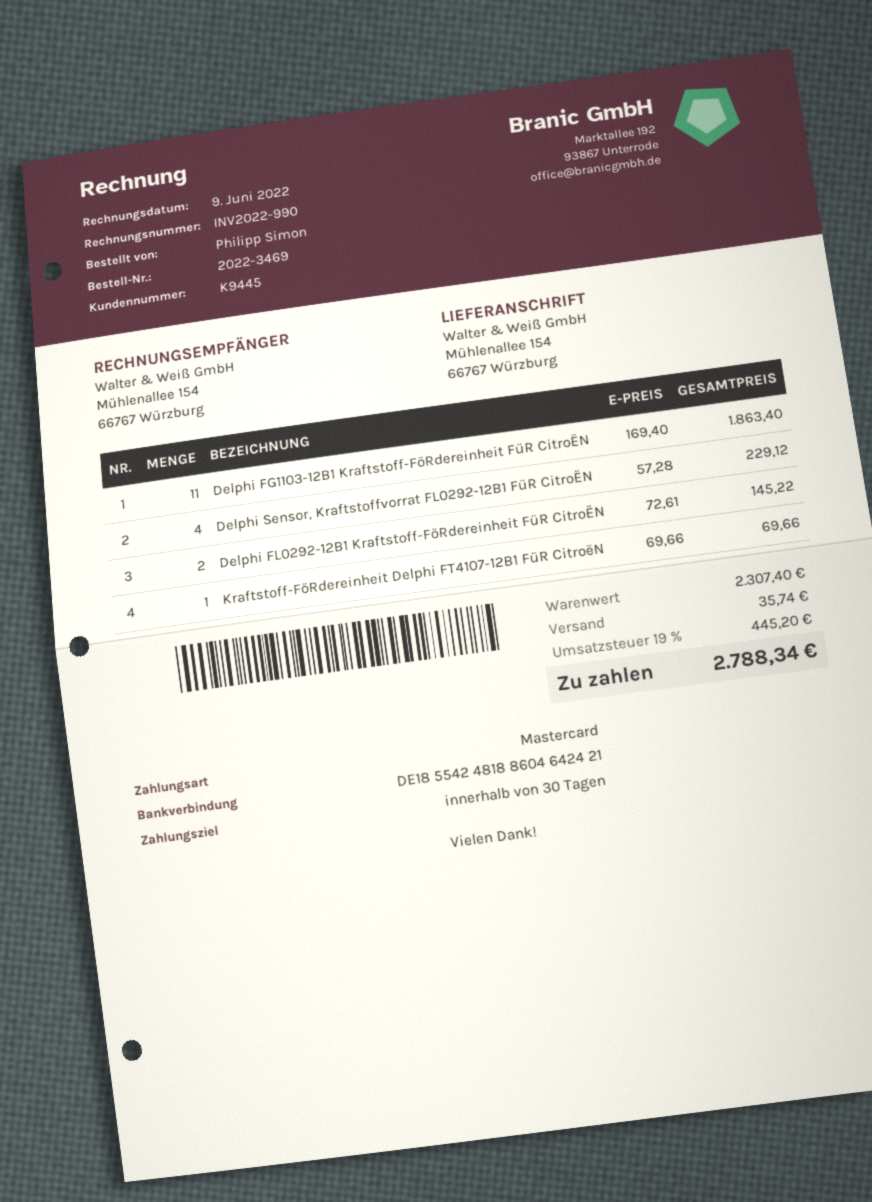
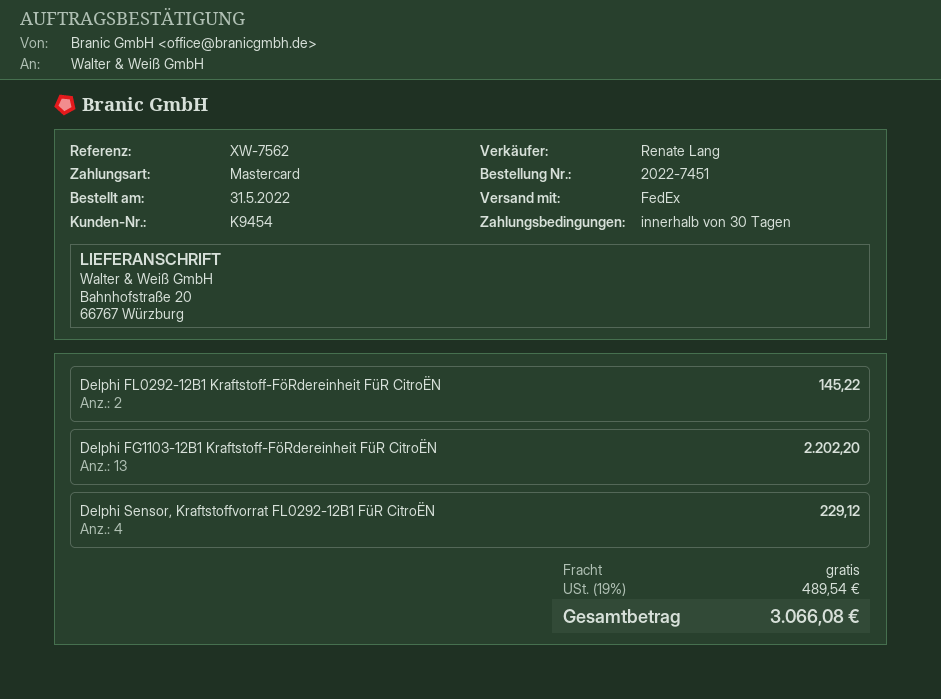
order number: 2022-3469 -> 2022-7451
customer number: K9445 -> K9454
ship to: Mühlenallee 154, 66767 Würzburg -> Bahnhofstraße 20, 66767 Würzburg
Delphi FG1103-12B1 Kraftstoff-FöRdereinheit FüR CitroËN: 11 for 1863.40 -> 13 for 2202.20
Kraftstoff-FöRdereinheit Delphi FT4107-12B1 FüR CitroëN: 1 for 69.66 -> none
shipping: 35.74 -> 0.00
tax: 19% = 445.20 -> 19% = 489.54
total: 2788.34 -> 3066.08

